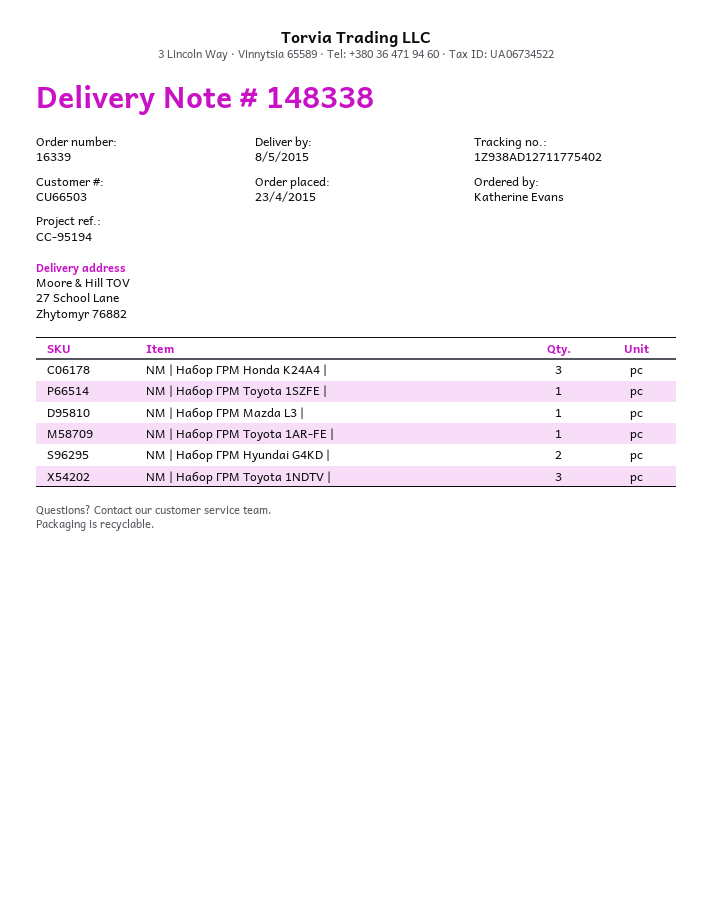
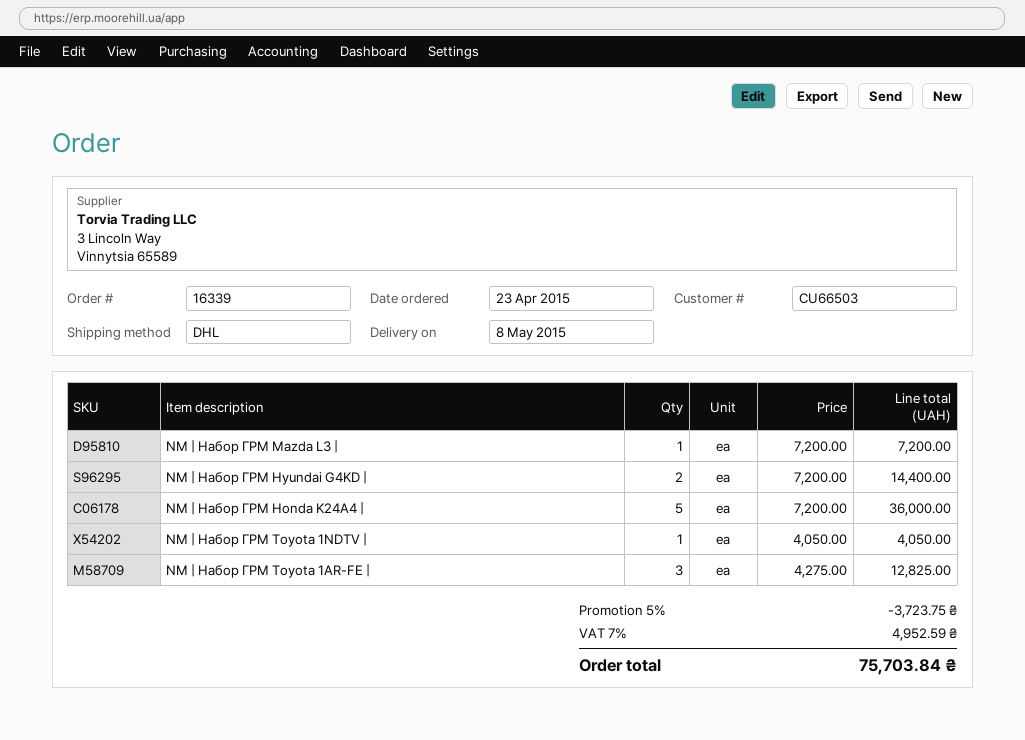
NM | Набор ГРМ Honda K24A4 |: 3 -> 5
NM | Набор ГРМ Toyota 1SZFE |: 1 -> none
NM | Набор ГРМ Toyota 1AR-FE |: 1 -> 3
NM | Набор ГРМ Toyota 1NDTV |: 3 -> 1

